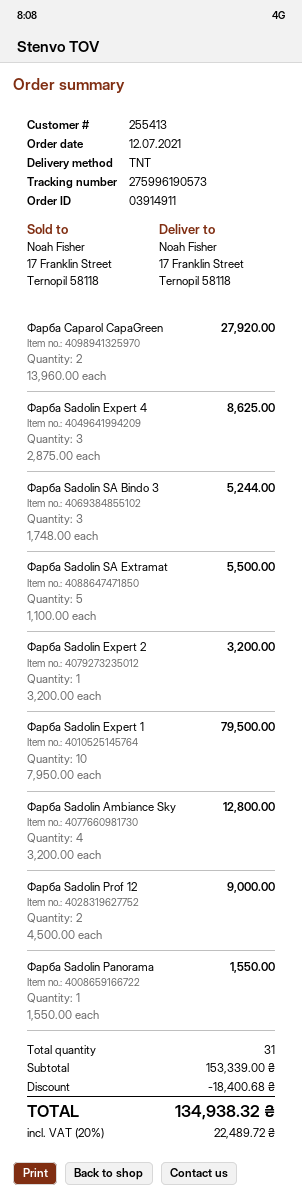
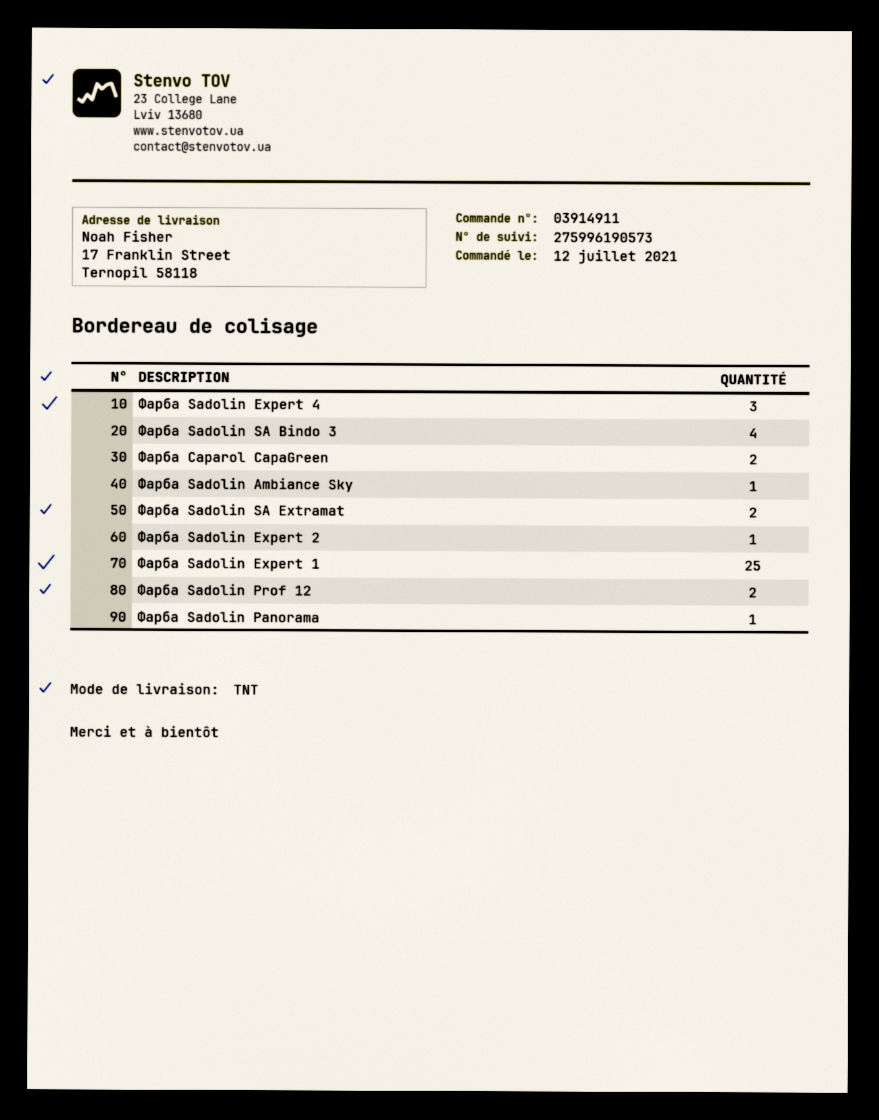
Фарба Sadolin SA Bindo 3: 3 -> 4
Фарба Sadolin SA Extramat: 5 -> 2
Фарба Sadolin Expert 1: 10 -> 25
Фарба Sadolin Ambiance Sky: 4 -> 1

